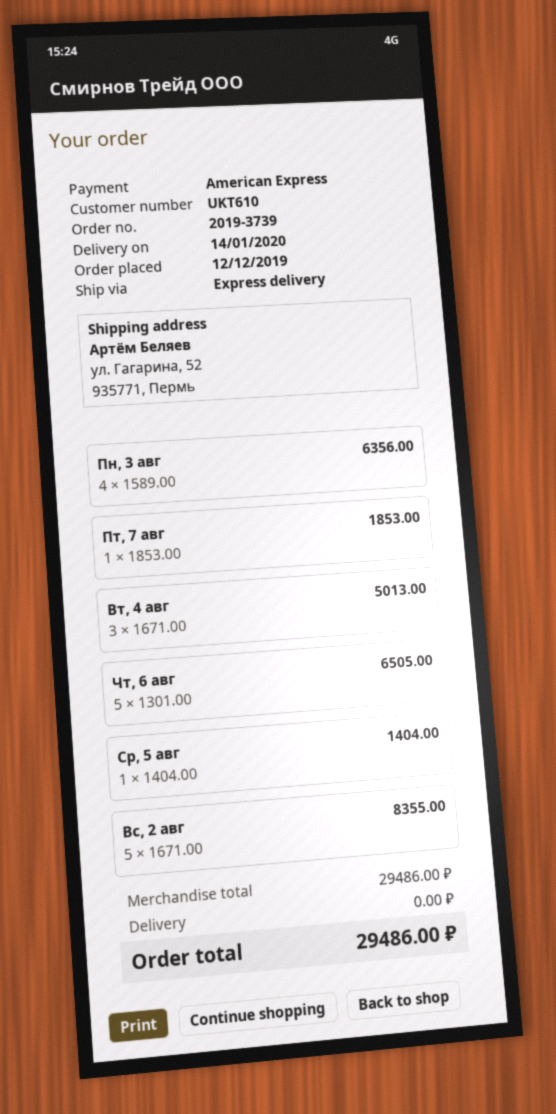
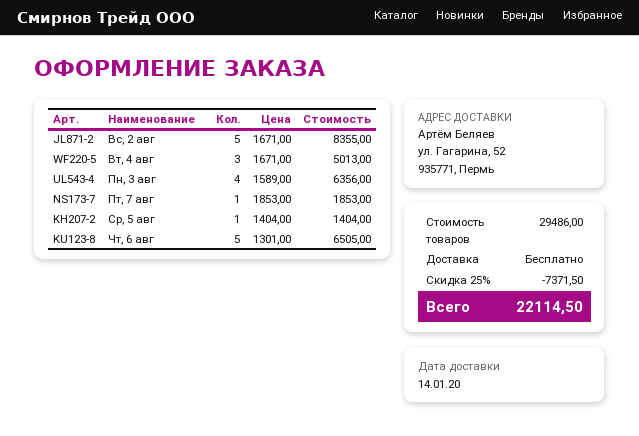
discount: none -> 25% = 7371.50
total: 29486.00 -> 22114.50

